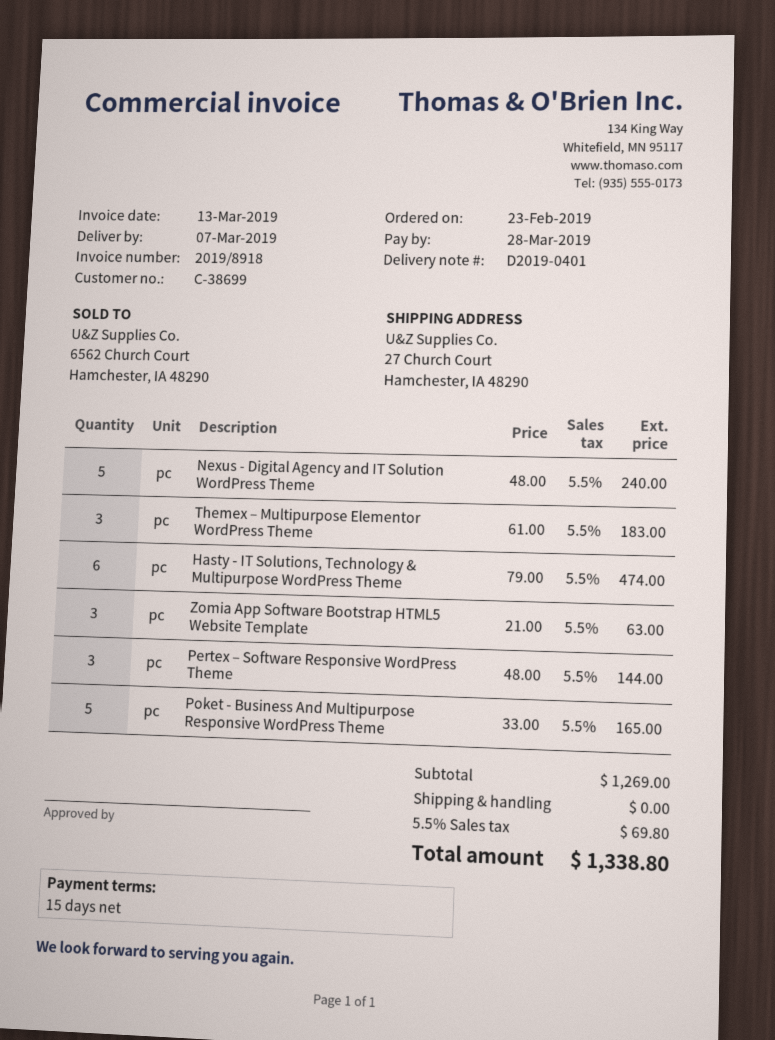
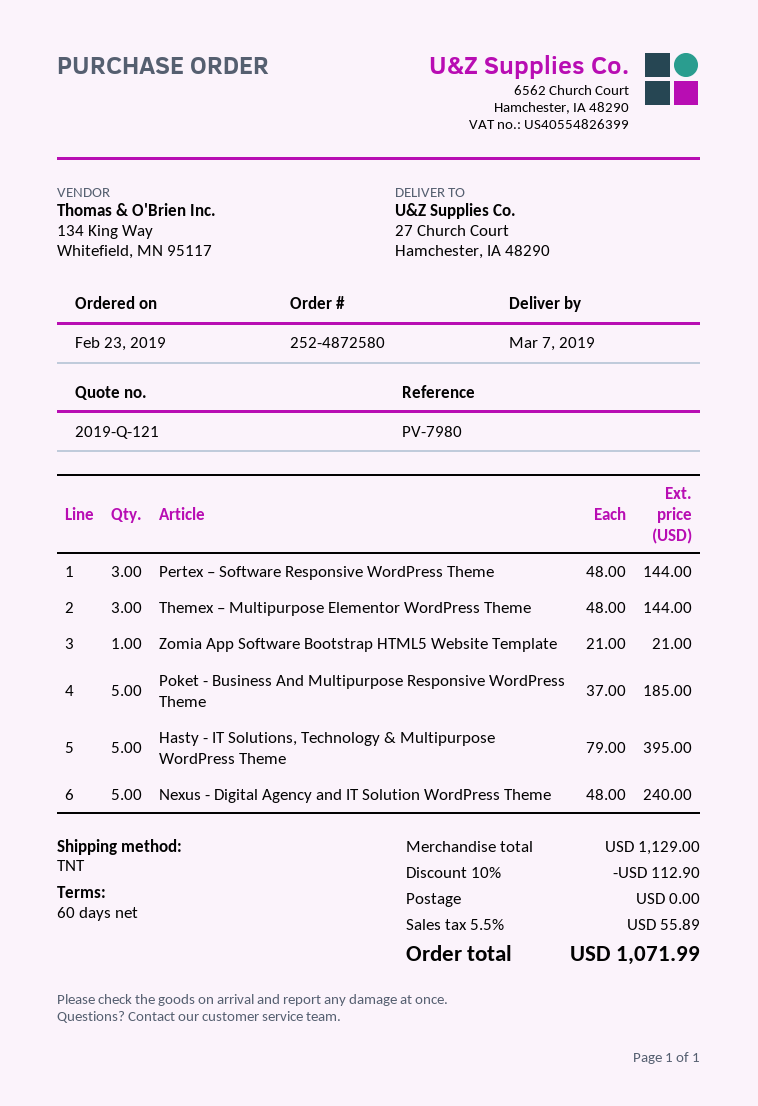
payment terms: 15 days -> 60 days
Themex – Multipurpose Elementor WordPress Theme: 3 x 61.00 = 183.00 -> 3 x 48.00 = 144.00
Hasty - IT Solutions, Technology & Multipurpose WordPress Theme: 6 x 79.00 = 474.00 -> 5 x 79.00 = 395.00
Zomia App Software Bootstrap HTML5 Website Template: 3 x 21.00 = 63.00 -> 1 x 21.00 = 21.00
Poket - Business And Multipurpose Responsive WordPress Theme: 5 x 33.00 = 165.00 -> 5 x 37.00 = 185.00
subtotal: 1269.00 -> 1129.00
discount: none -> 10% = 112.90
tax: 5.5% = 69.80 -> 5.5% = 55.89
total: 1338.80 -> 1071.99

